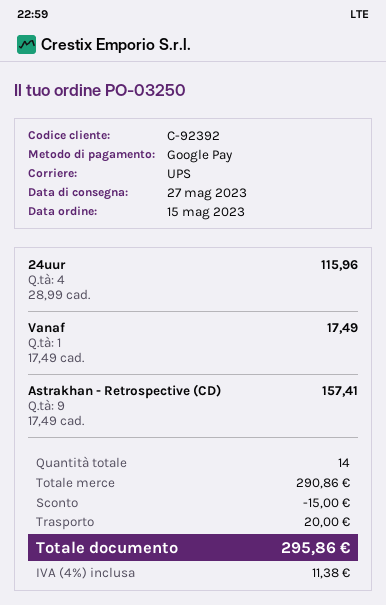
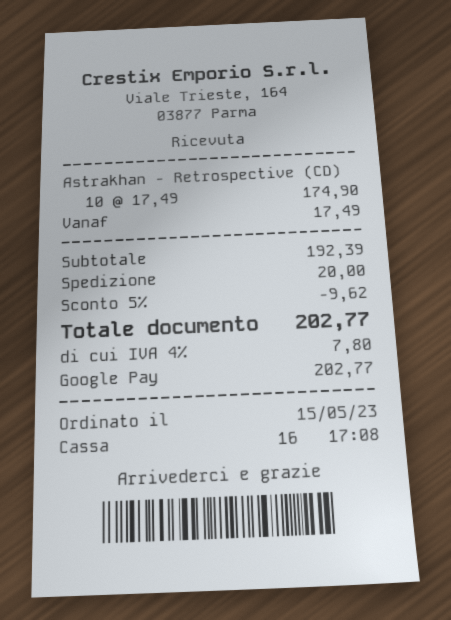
24uur: 4 x 28.99 = 115.96 -> none
Astrakhan - Retrospective (CD): 9 x 17.49 = 157.41 -> 10 x 17.49 = 174.90
subtotal: 290.86 -> 192.39
discount: 15.00 -> 9.62
tax: 4% = 11.38 -> 4% = 7.80
total: 295.86 -> 202.77

